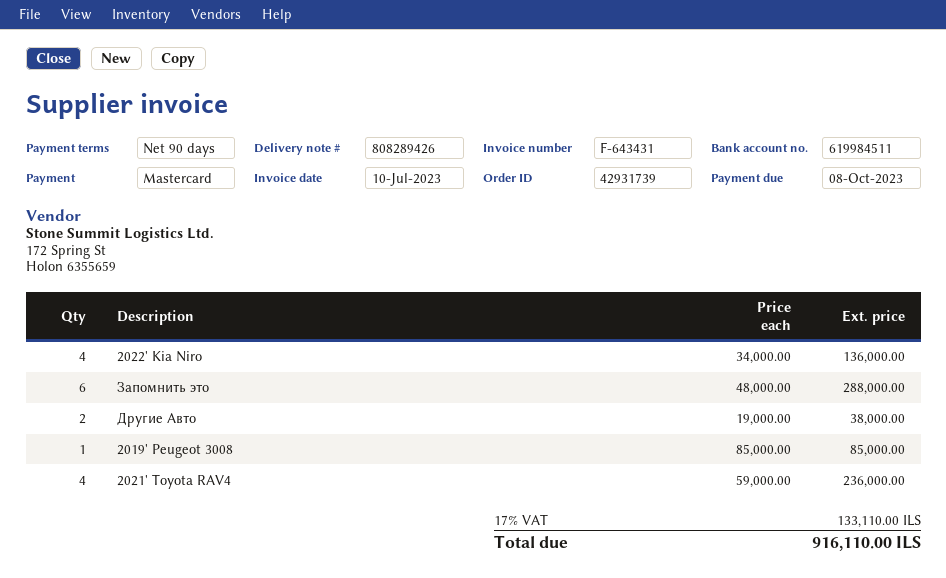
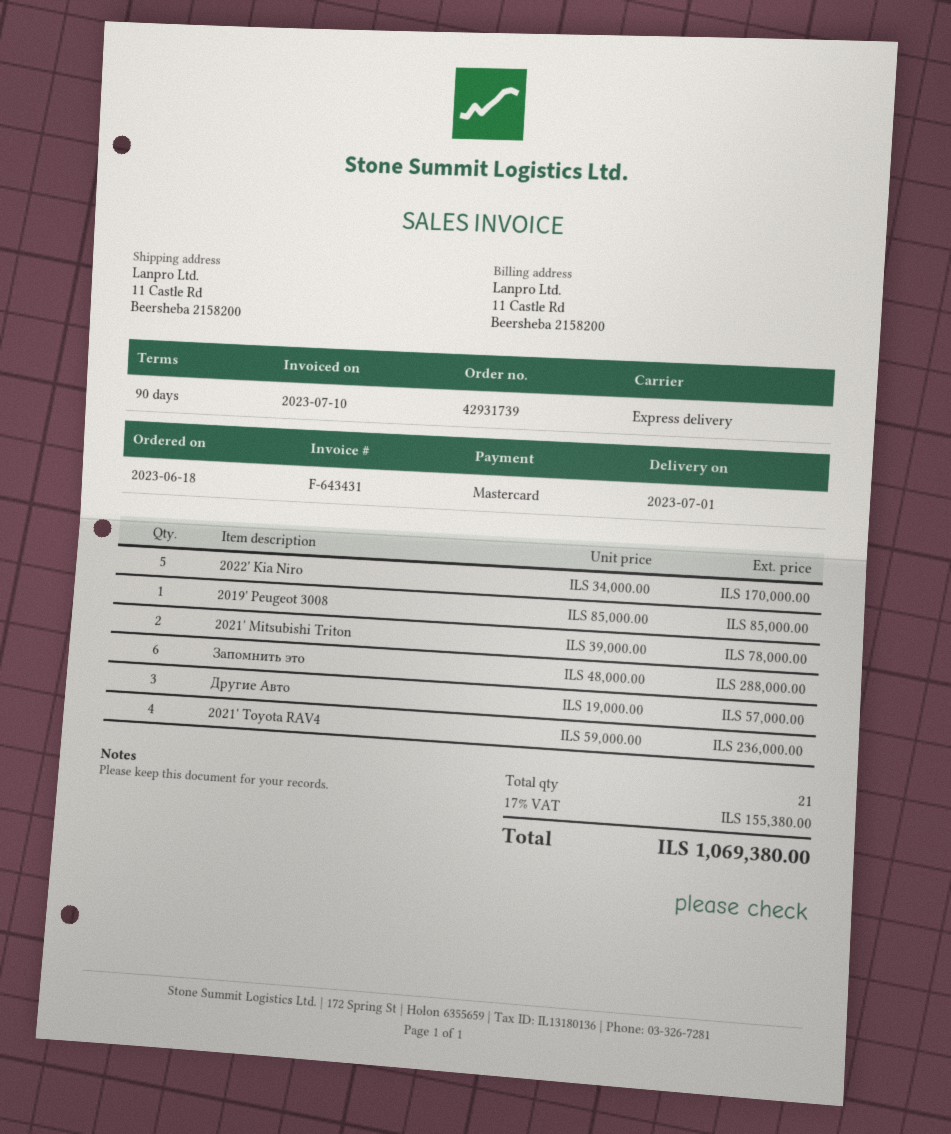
2022' Kia Niro: 4 x 34000.00 = 136000.00 -> 5 x 34000.00 = 170000.00
Другие Авто: 2 x 19000.00 = 38000.00 -> 3 x 19000.00 = 57000.00
2021' Mitsubishi Triton: none -> 2 x 39000.00 = 78000.00
tax: 17% = 133110.00 -> 17% = 155380.00
total: 916110.00 -> 1069380.00

